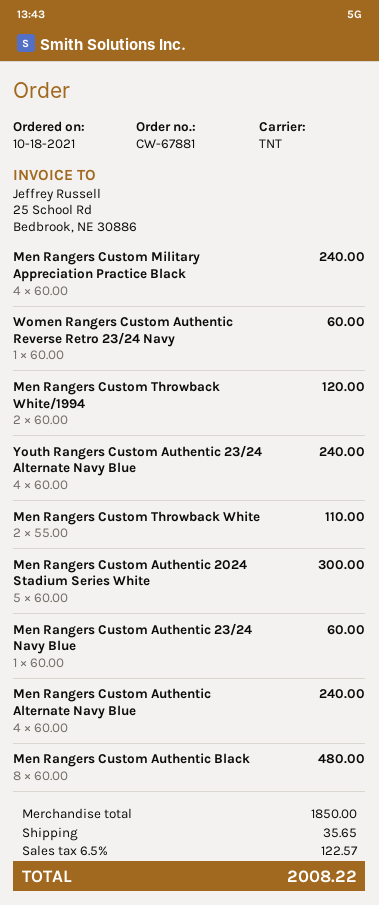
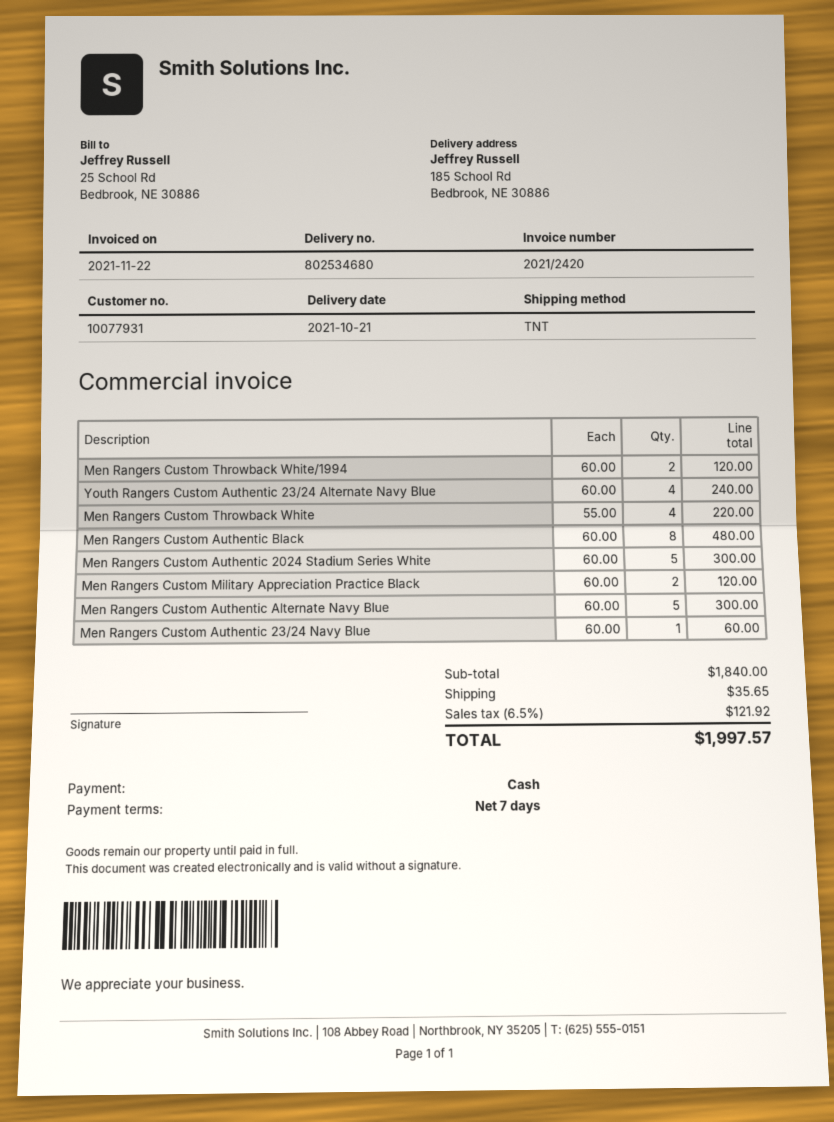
Men Rangers Custom Military Appreciation Practice Black: 4 x 60.00 = 240.00 -> 2 x 60.00 = 120.00
Women Rangers Custom Authentic Reverse Retro 23/24 Navy: 1 x 60.00 = 60.00 -> none
Men Rangers Custom Throwback White: 2 x 55.00 = 110.00 -> 4 x 55.00 = 220.00
Men Rangers Custom Authentic Alternate Navy Blue: 4 x 60.00 = 240.00 -> 5 x 60.00 = 300.00
subtotal: 1850.00 -> 1840.00
tax: 6.5% = 122.57 -> 6.5% = 121.92
total: 2008.22 -> 1997.57

